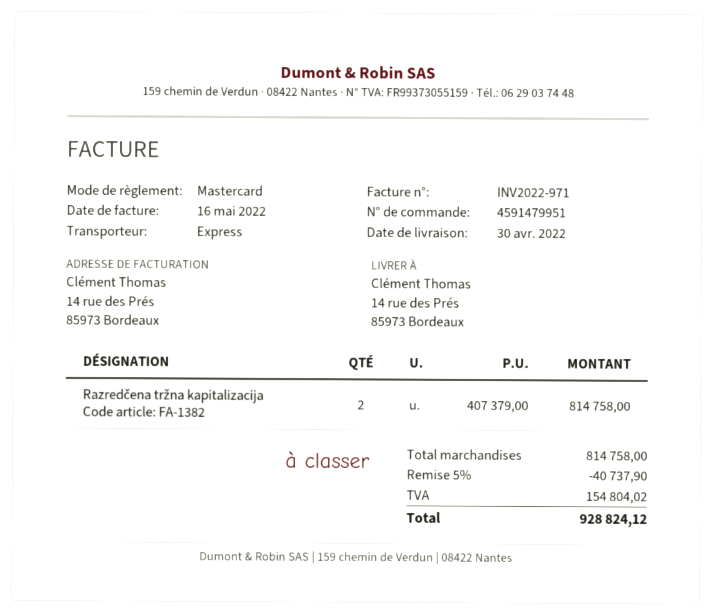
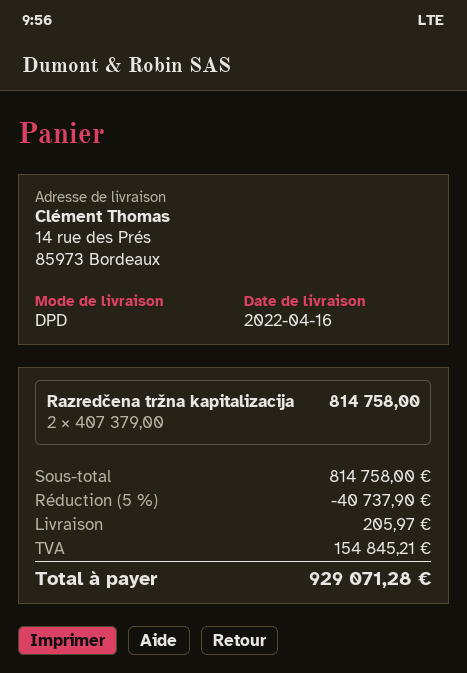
delivery date: 2022-04-30 -> 2022-04-16
shipping method: express -> DPD
shipping: none -> 205.97
tax: 154804.02 -> 154845.21
total: 928824.12 -> 929071.28

